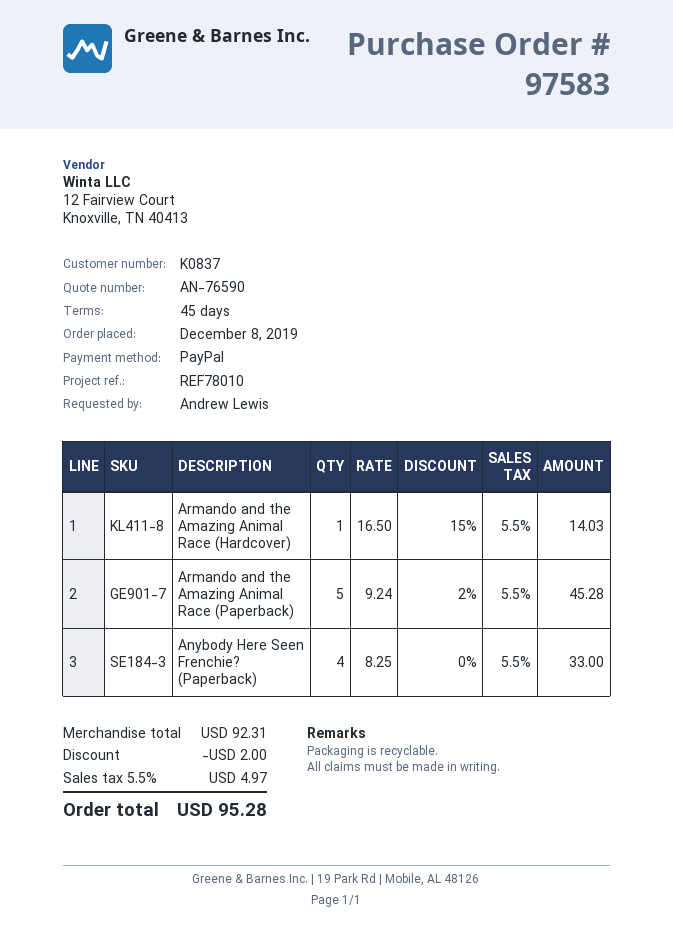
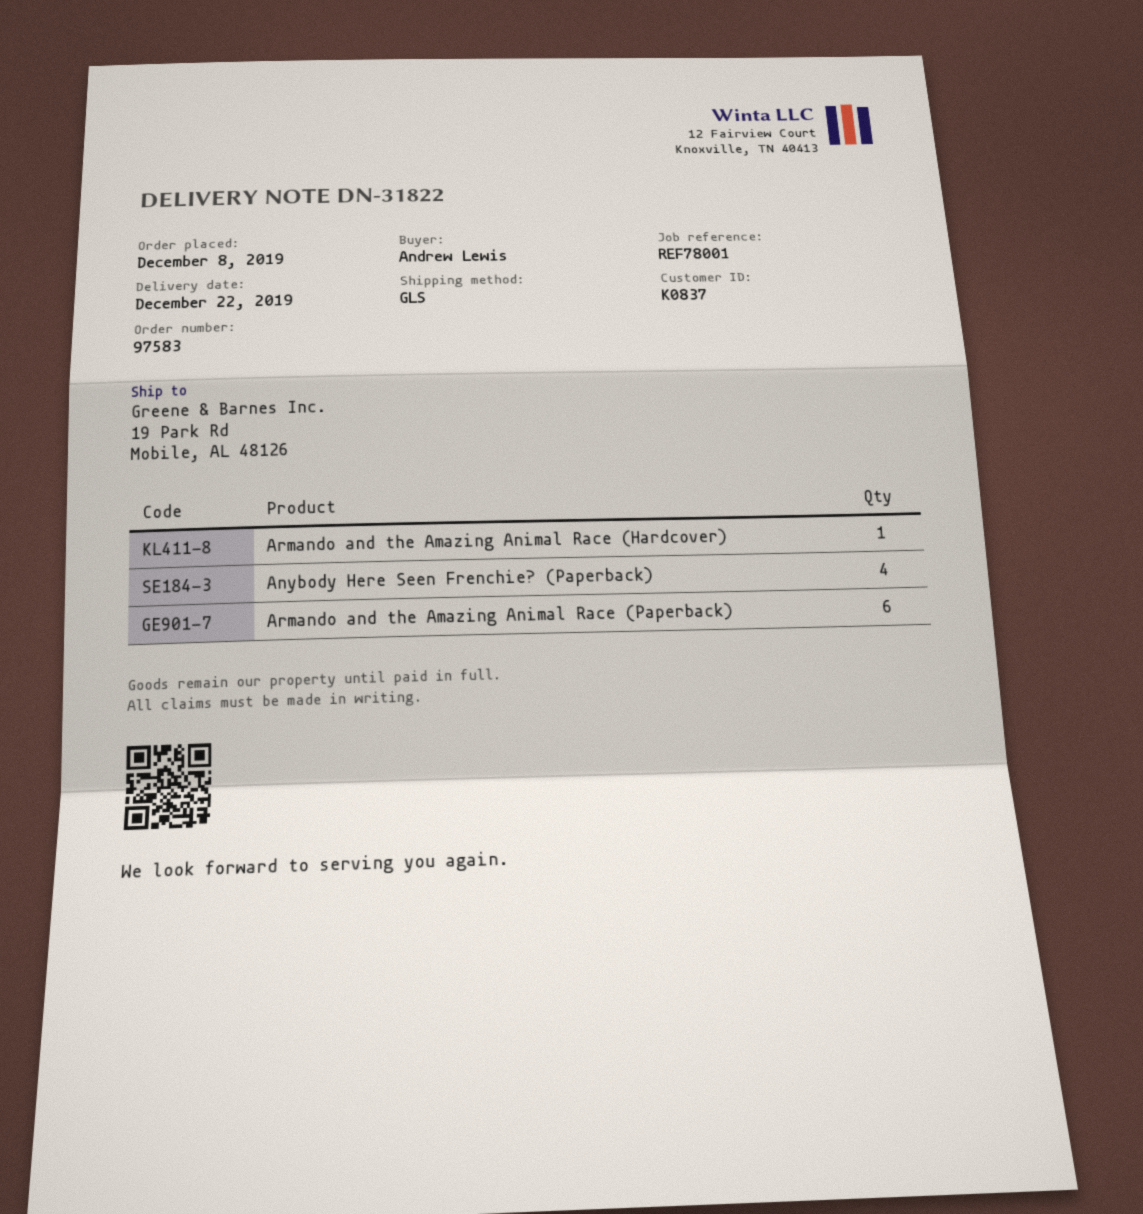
reference: REF78010 -> REF78001
Armando and the Amazing Animal Race (Paperback): 5 -> 6

